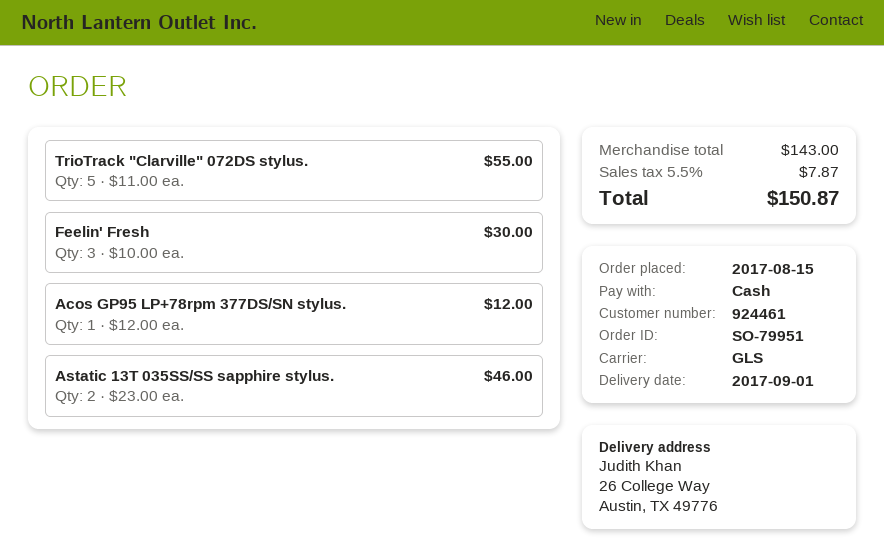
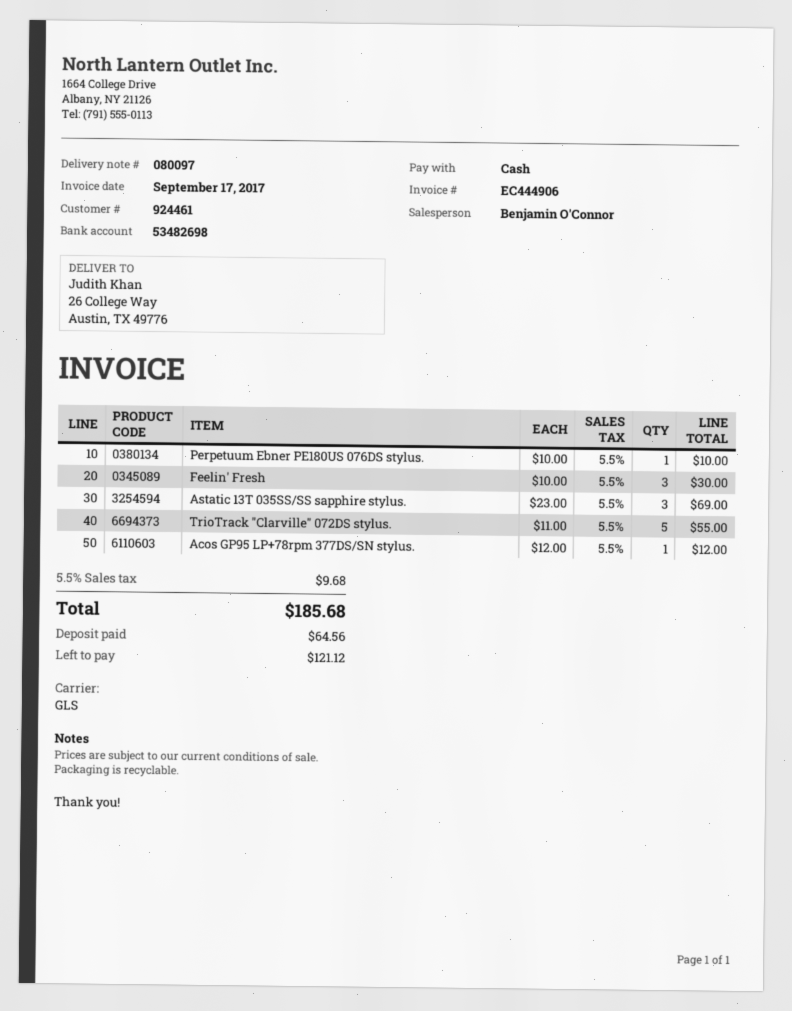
Astatic 13T 035SS/SS sapphire stylus.: 2 x 23.00 = 46.00 -> 3 x 23.00 = 69.00
Perpetuum Ebner PE180US 076DS stylus.: none -> 1 x 10.00 = 10.00
tax: 5.5% = 7.87 -> 5.5% = 9.68
total: 150.87 -> 185.68

